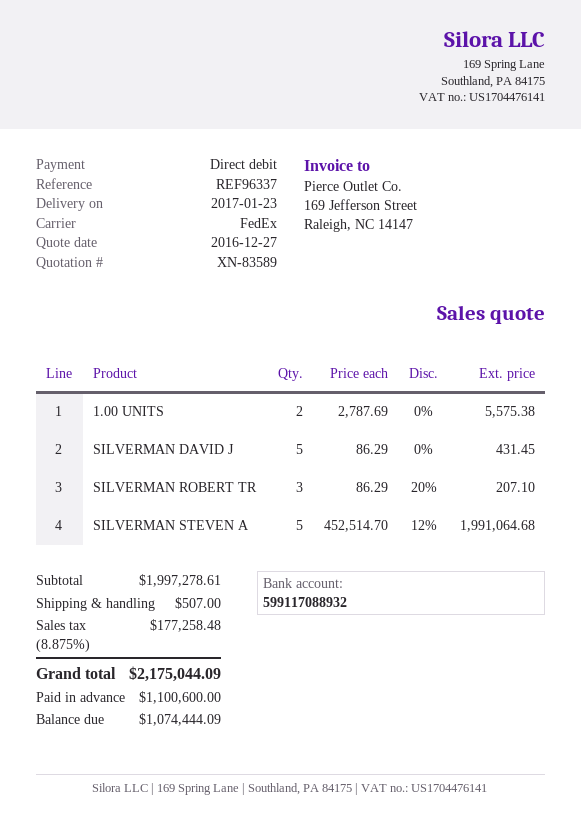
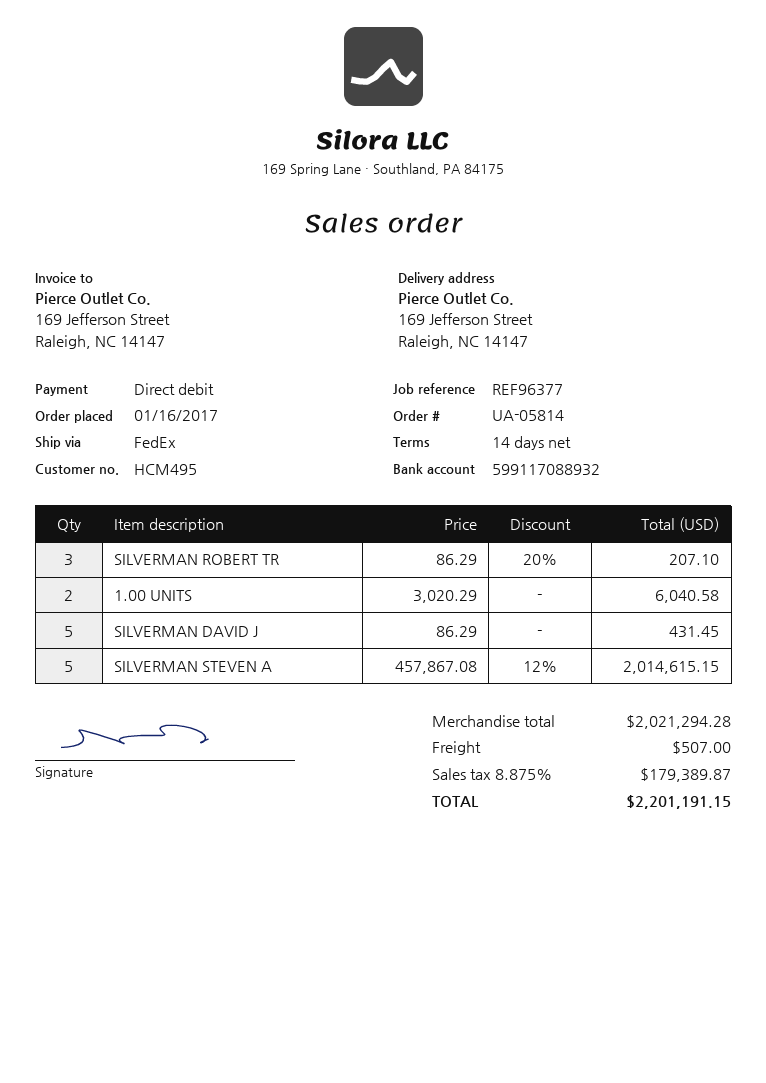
reference: REF96337 -> REF96377
1.00 UNITS: 2 x 2787.69 = 5575.38 -> 2 x 3020.29 = 6040.58
SILVERMAN STEVEN A: 5 x 452514.70 - 12% = 1991064.68 -> 5 x 457867.08 - 12% = 2014615.15
subtotal: 1997278.61 -> 2021294.28
tax: 8.875% = 177258.48 -> 8.875% = 179389.87
total: 2175044.09 -> 2201191.15

